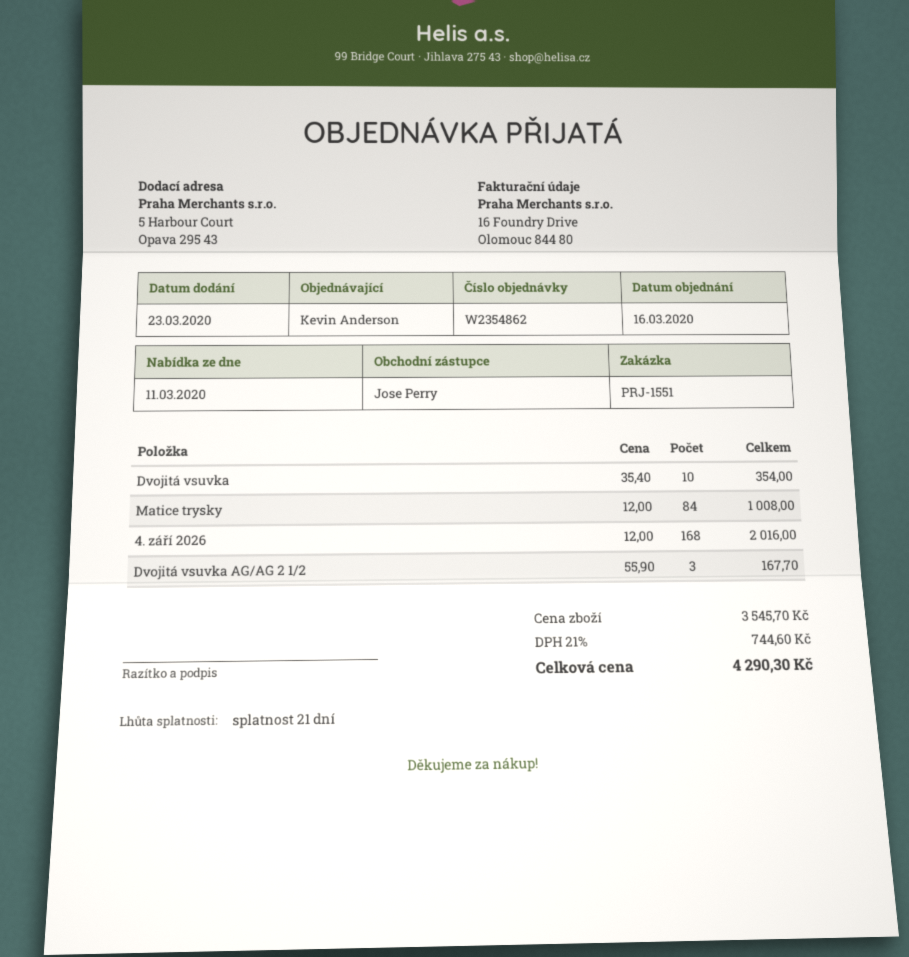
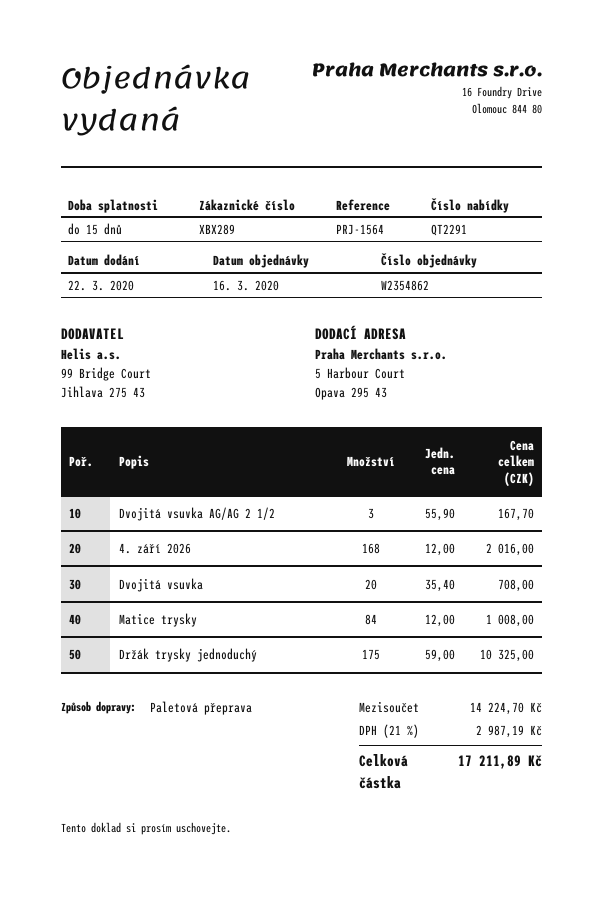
delivery date: 2020-03-23 -> 2020-03-22
payment terms: 21 days -> 15 days
reference: PRJ-1551 -> PRJ-1564
Dvojitá vsuvka: 10 x 35.40 = 354.00 -> 20 x 35.40 = 708.00
Držák trysky jednoduchý: none -> 175 x 59.00 = 10325.00
subtotal: 3545.70 -> 14224.70
tax: 21% = 744.60 -> 21% = 2987.19
total: 4290.30 -> 17211.89

